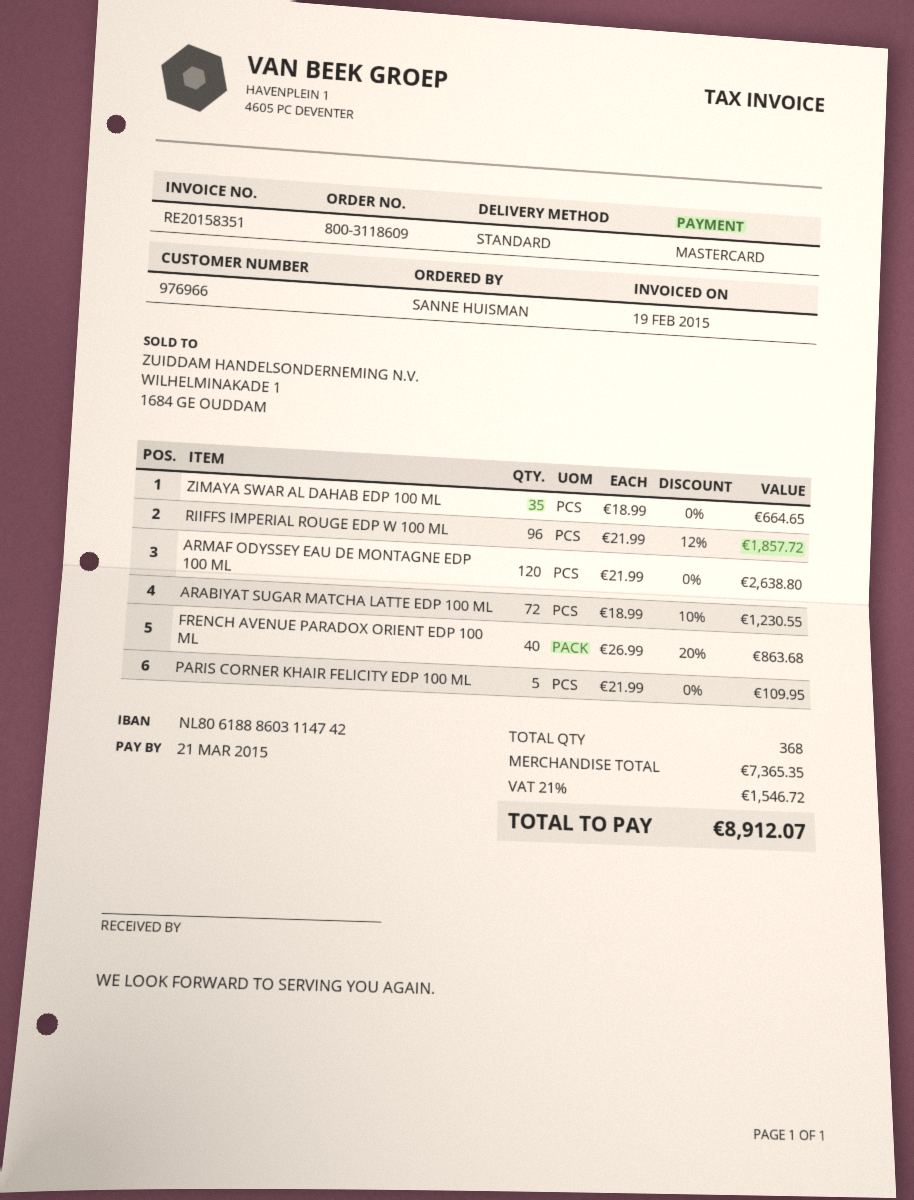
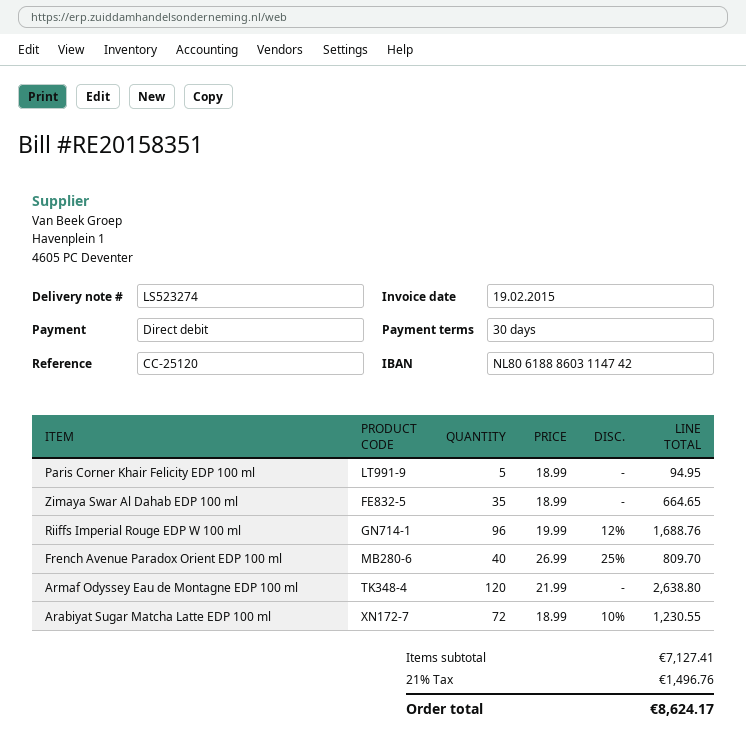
payment method: Mastercard -> direct debit
RIIFFS IMPERIAL ROUGE EDP W 100 ML: 96 x 21.99 - 12% = 1857.72 -> 96 x 19.99 - 12% = 1688.76
FRENCH AVENUE PARADOX ORIENT EDP 100 ML: 40 x 26.99 - 20% = 863.68 -> 40 x 26.99 - 25% = 809.70
PARIS CORNER KHAIR FELICITY EDP 100 ML: 5 x 21.99 = 109.95 -> 5 x 18.99 = 94.95
subtotal: 7365.35 -> 7127.41
tax: 21% = 1546.72 -> 21% = 1496.76
total: 8912.07 -> 8624.17

